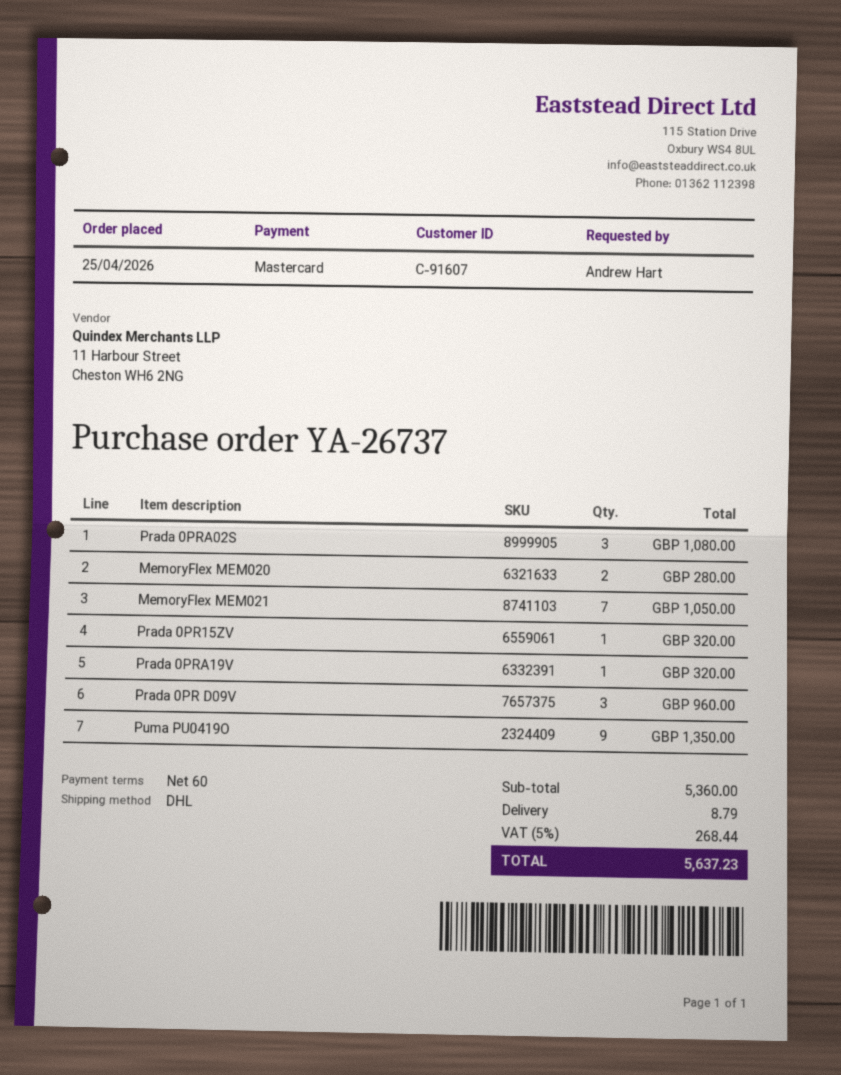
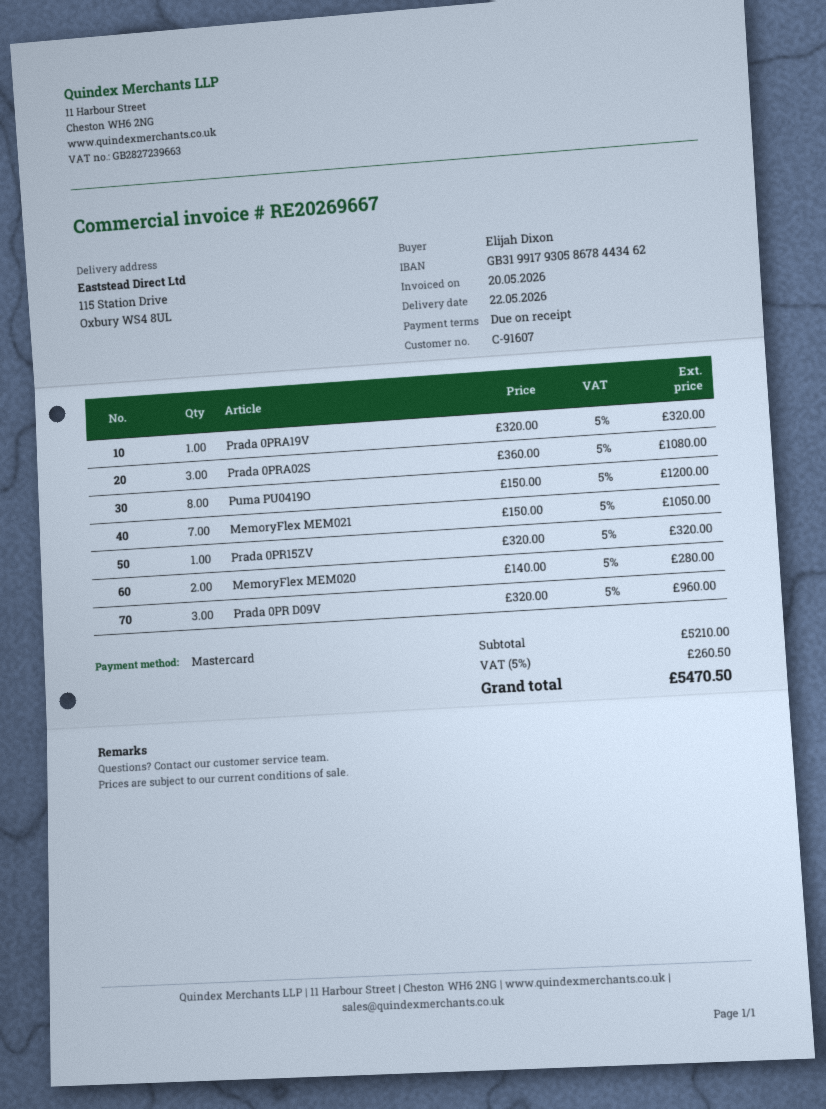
payment terms: 60 days -> on receipt
ordered by: Andrew Hart -> Elijah Dixon
Puma PU0419O: 9 for 1350.00 -> 8 for 1200.00
subtotal: 5360.00 -> 5210.00
shipping: 8.79 -> none
tax: 5% = 268.44 -> 5% = 260.50
total: 5637.23 -> 5470.50

